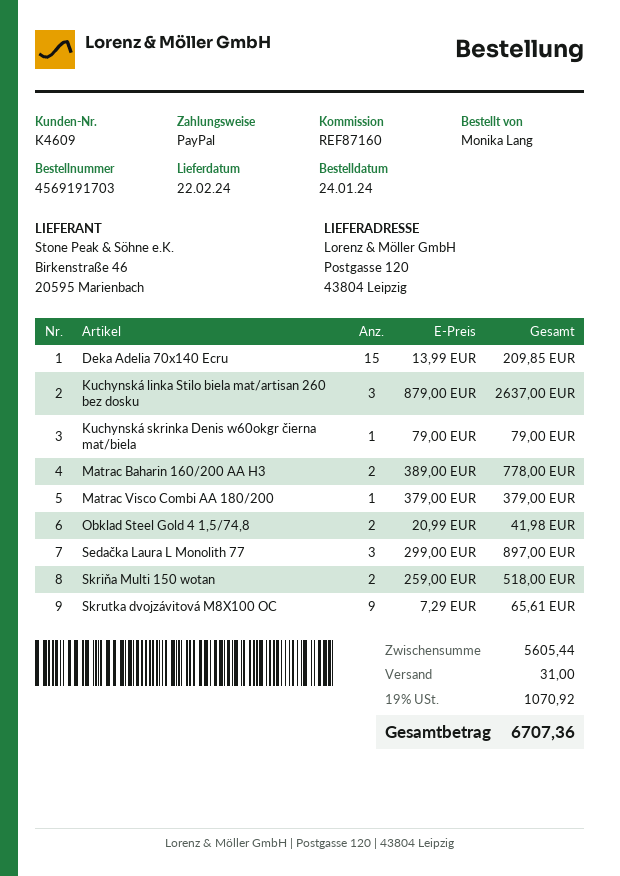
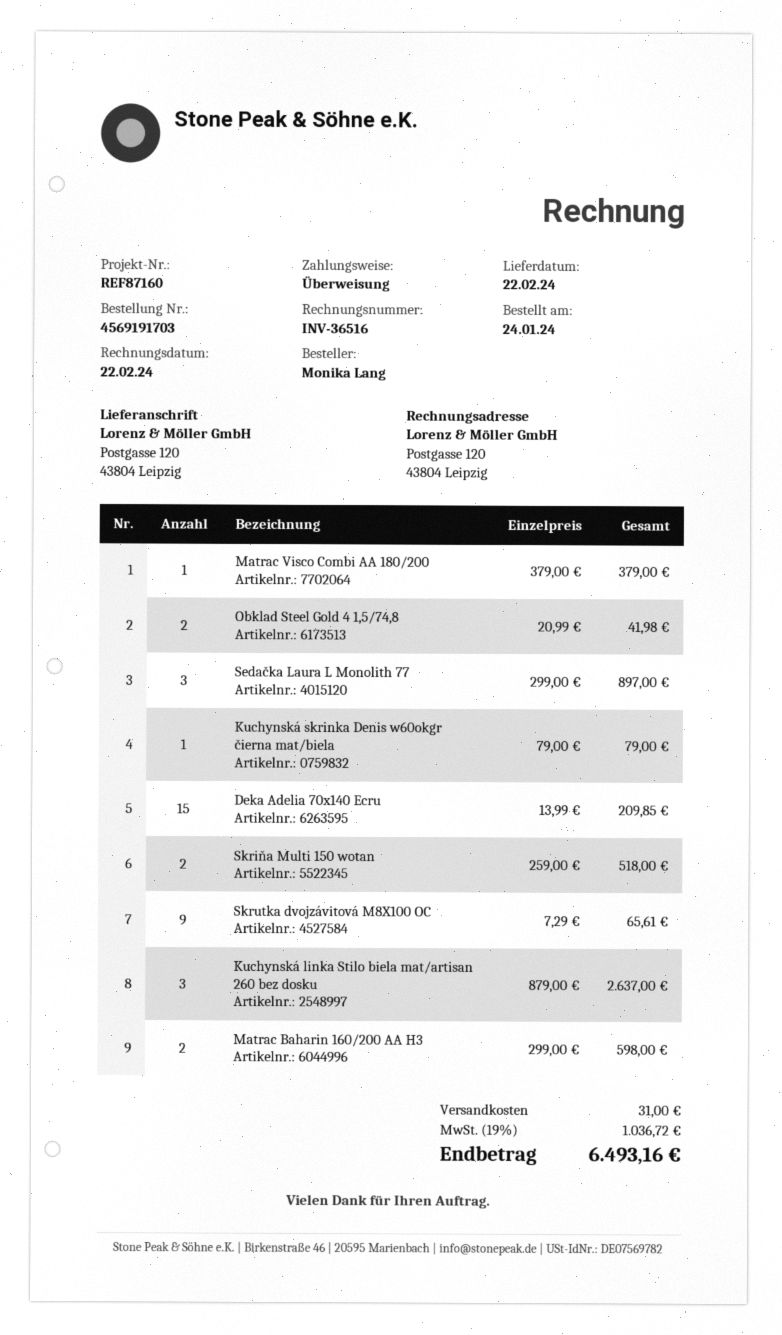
payment method: PayPal -> bank transfer
Matrac Baharin 160/200 AA H3: 2 x 389.00 = 778.00 -> 2 x 299.00 = 598.00
tax: 19% = 1070.92 -> 19% = 1036.72
total: 6707.36 -> 6493.16

